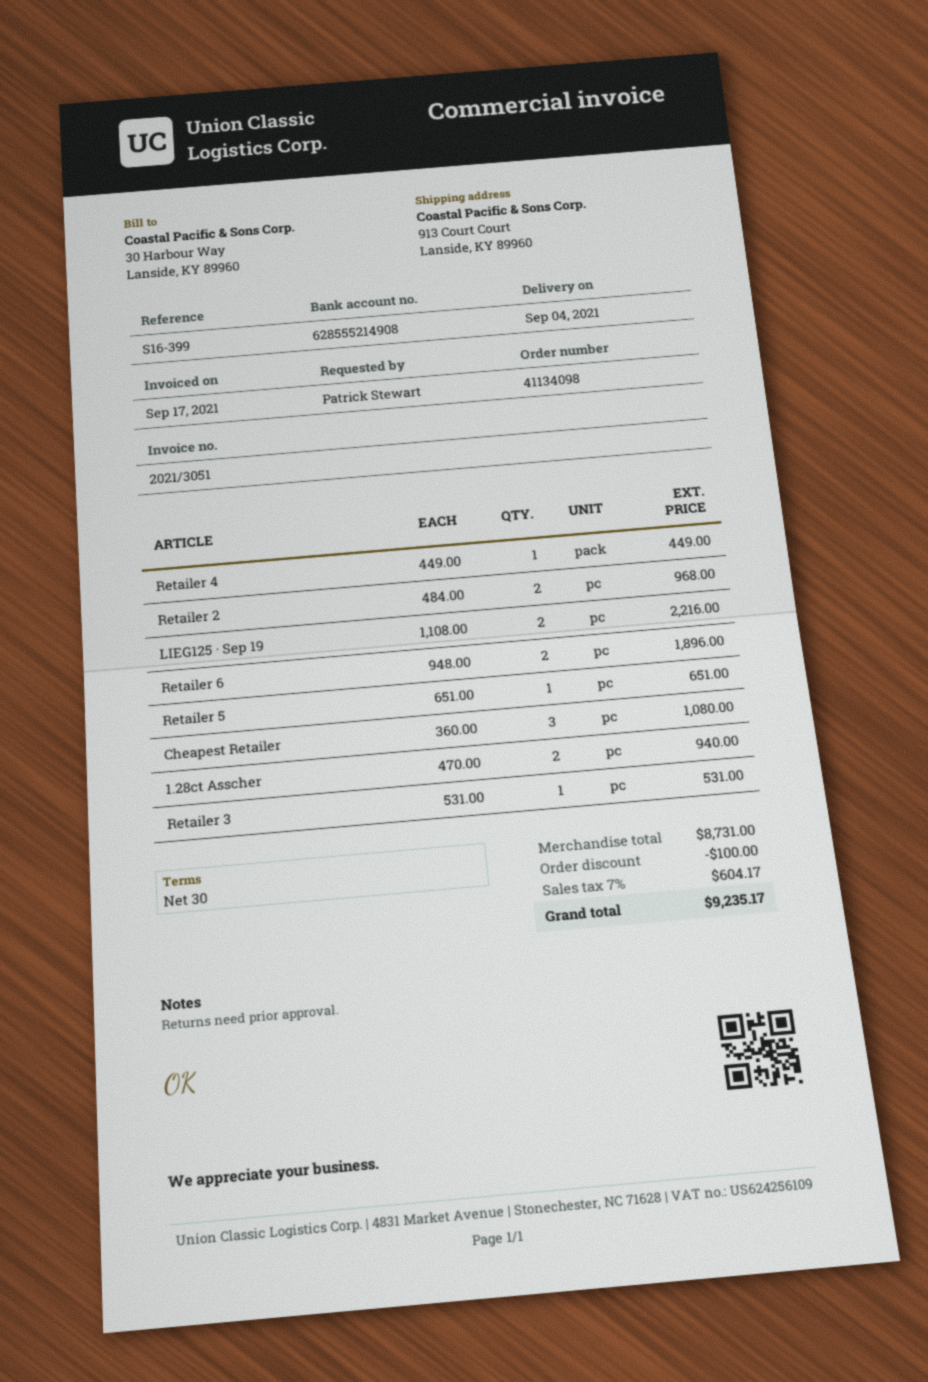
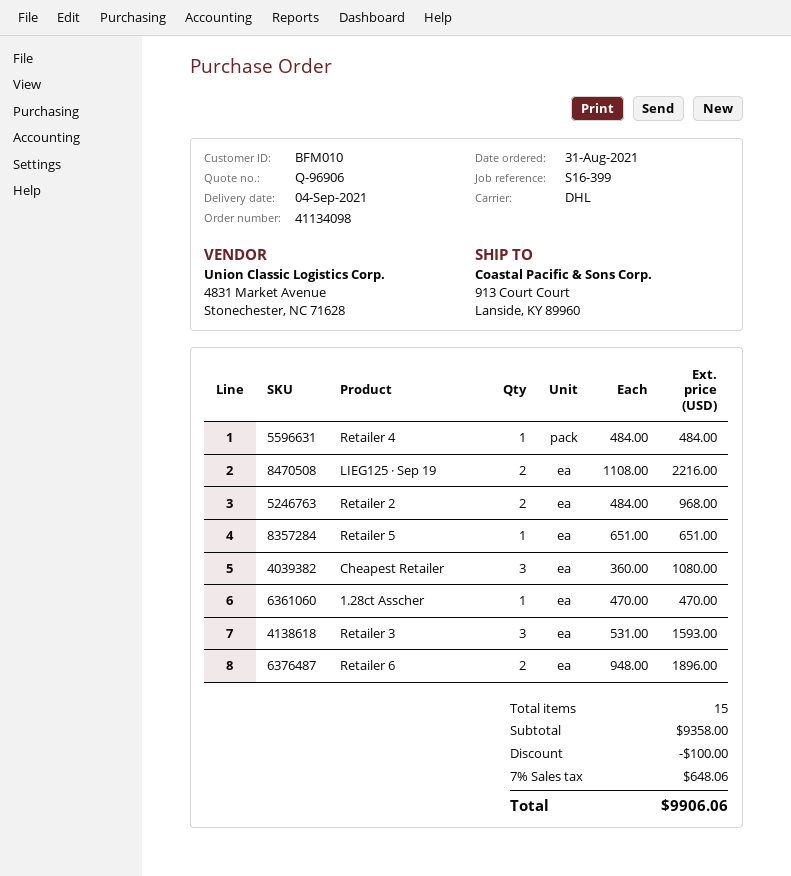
Retailer 4: 1 x 449.00 = 449.00 -> 1 x 484.00 = 484.00
1.28ct Asscher: 2 x 470.00 = 940.00 -> 1 x 470.00 = 470.00
Retailer 3: 1 x 531.00 = 531.00 -> 3 x 531.00 = 1593.00
subtotal: 8731.00 -> 9358.00
tax: 7% = 604.17 -> 7% = 648.06
total: 9235.17 -> 9906.06

